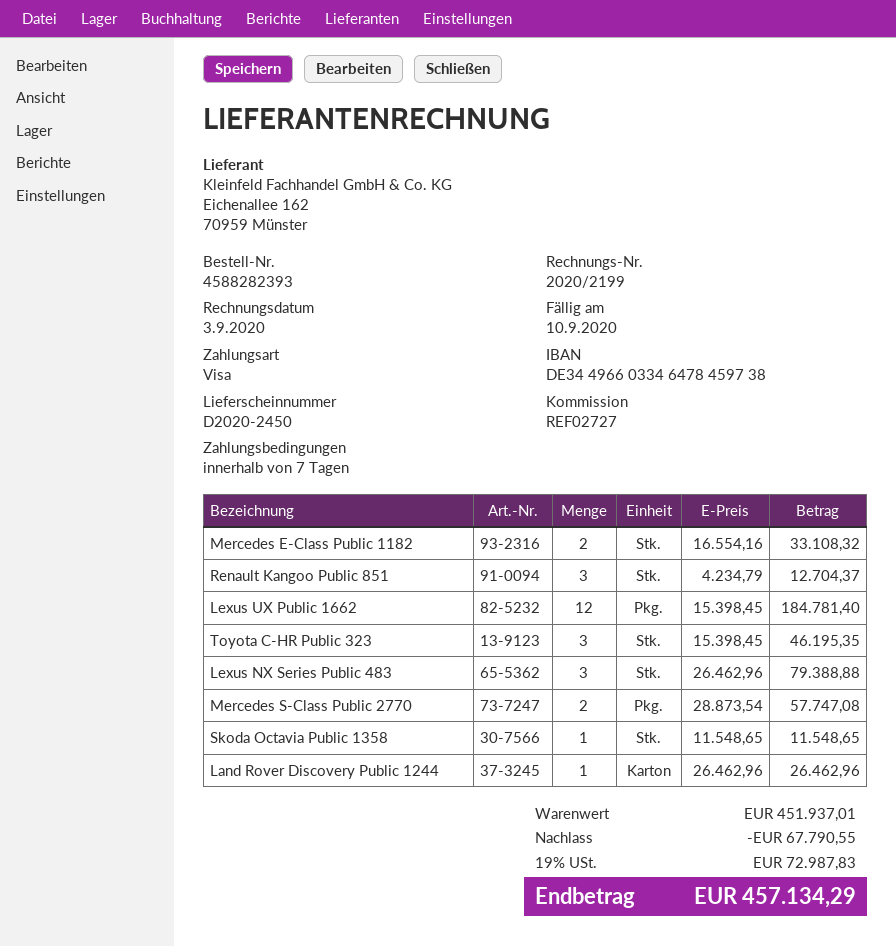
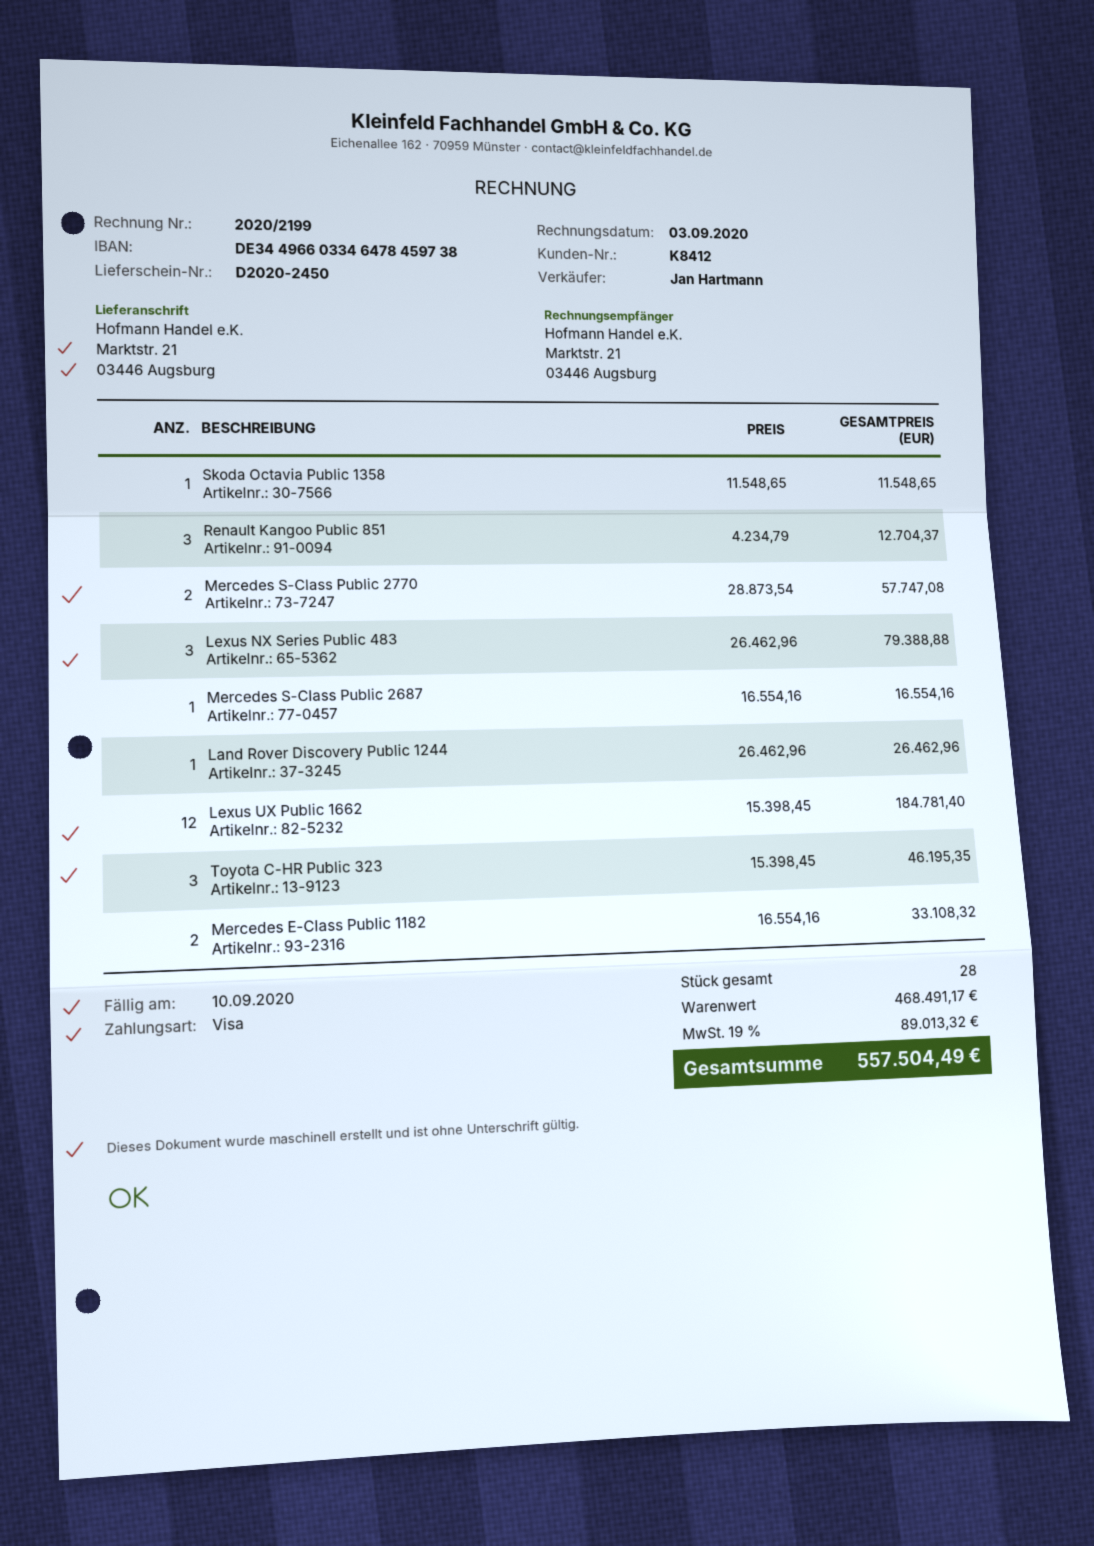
Mercedes S-Class Public 2687: none -> 1 x 16554.16 = 16554.16
subtotal: 451937.01 -> 468491.17
discount: 67790.55 -> none
tax: 19% = 72987.83 -> 19% = 89013.32
total: 457134.29 -> 557504.49

